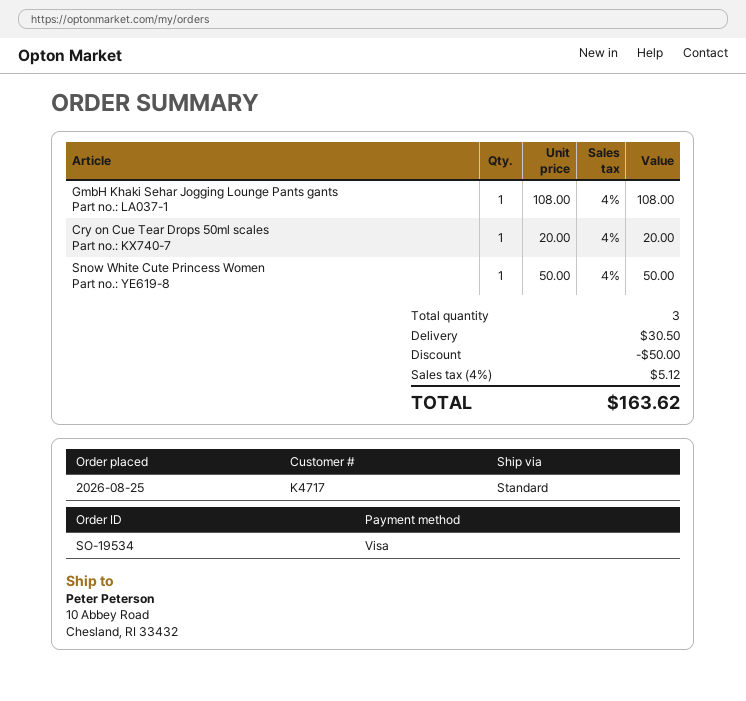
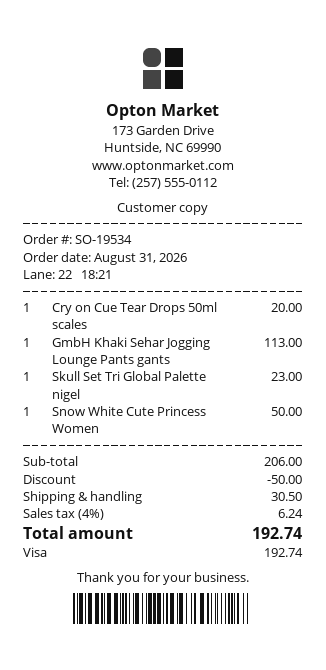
order date: 2026-08-25 -> 2026-08-31
GmbH Khaki Sehar Jogging Lounge Pants gants: 1 x 108.00 = 108.00 -> 1 x 113.00 = 113.00
Skull Set Tri Global Palette nigel: none -> 1 x 23.00 = 23.00
tax: 4% = 5.12 -> 4% = 6.24
total: 163.62 -> 192.74

